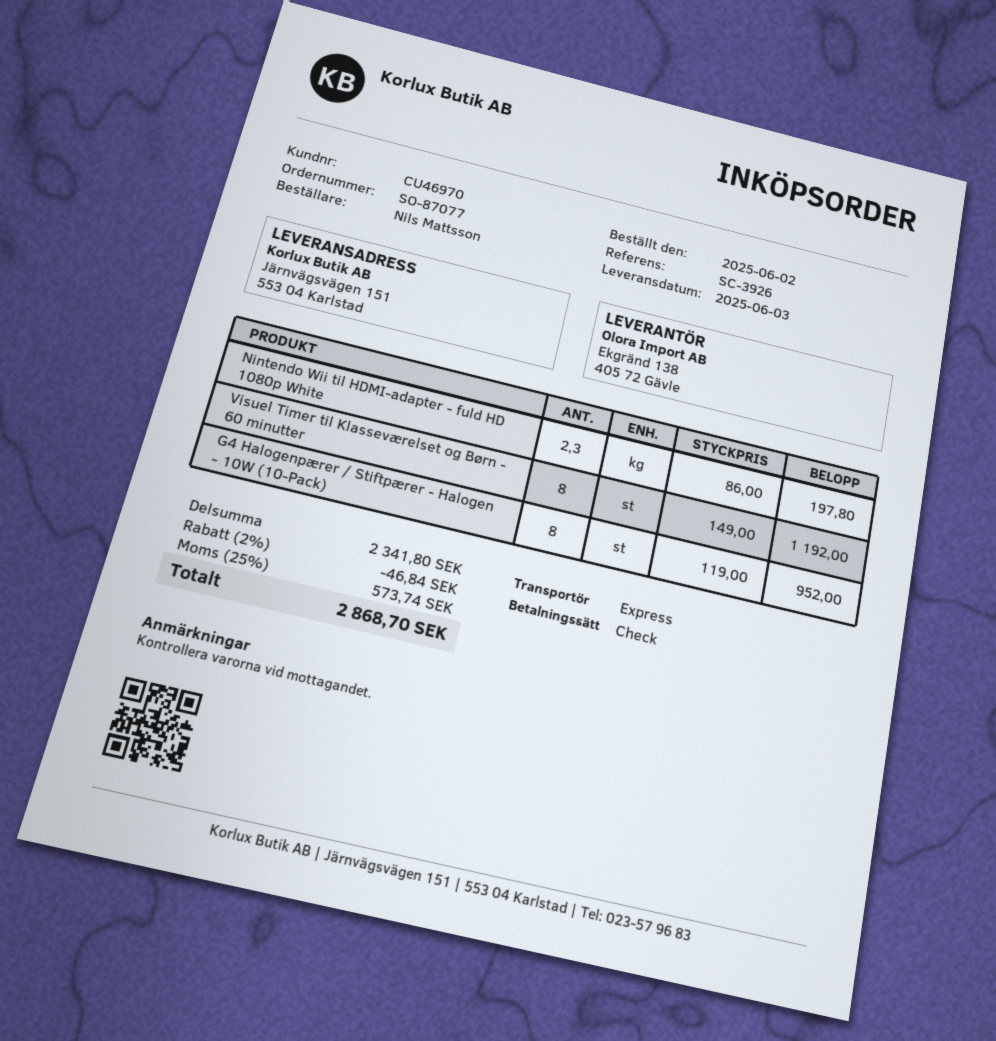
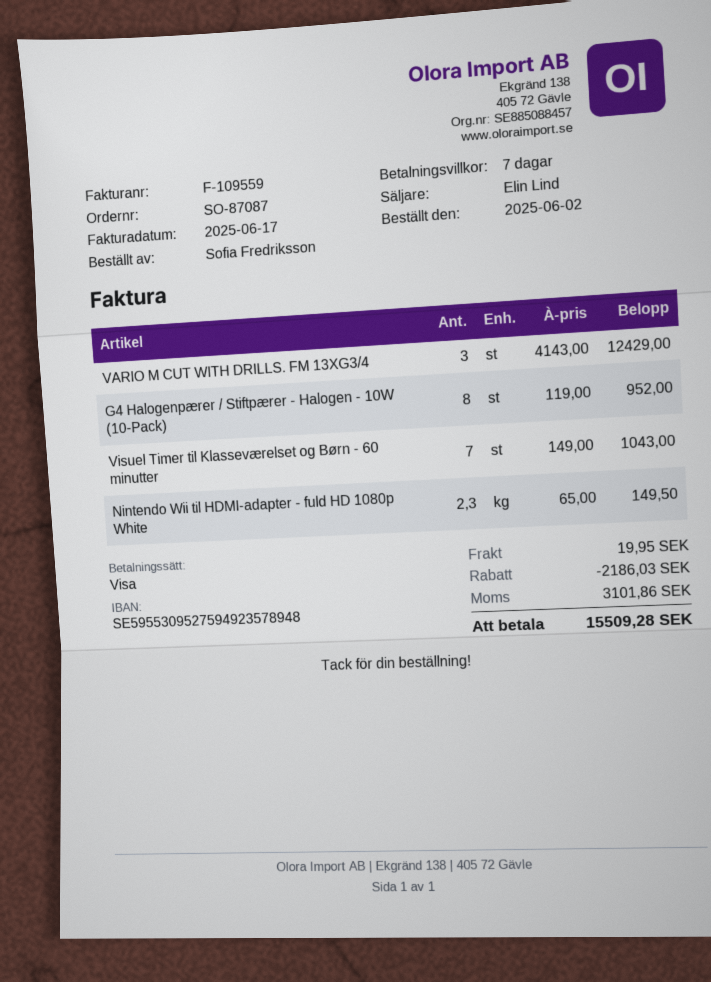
order number: SO-87077 -> SO-87087
ordered by: Nils Mattsson -> Sofia Fredriksson
payment method: cheque -> Visa
Nintendo Wii til HDMI-adapter - fuld HD 1080p White: 2.3 x 86.00 = 197.80 -> 2.3 x 65.00 = 149.50
Visuel Timer til Klasseværelset og Børn - 60 minutter: 8 x 149.00 = 1192.00 -> 7 x 149.00 = 1043.00
VARIO M CUT WITH DRILLS. FM 13XG3/4: none -> 3 x 4143.00 = 12429.00
discount: 46.84 -> 2186.03
shipping: none -> 19.95
tax: 573.74 -> 3101.86
total: 2868.70 -> 15509.28

